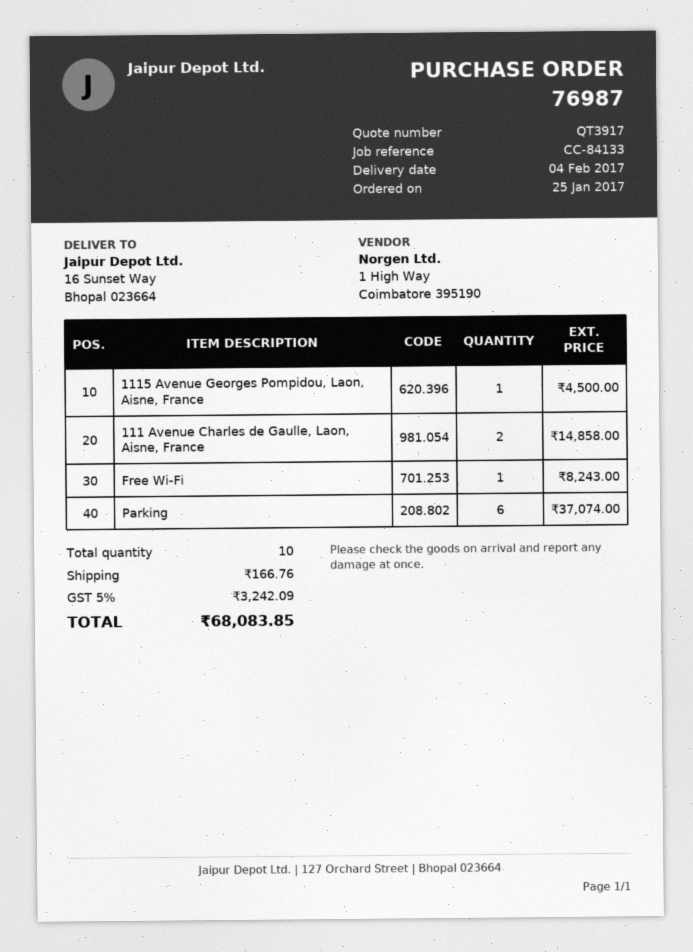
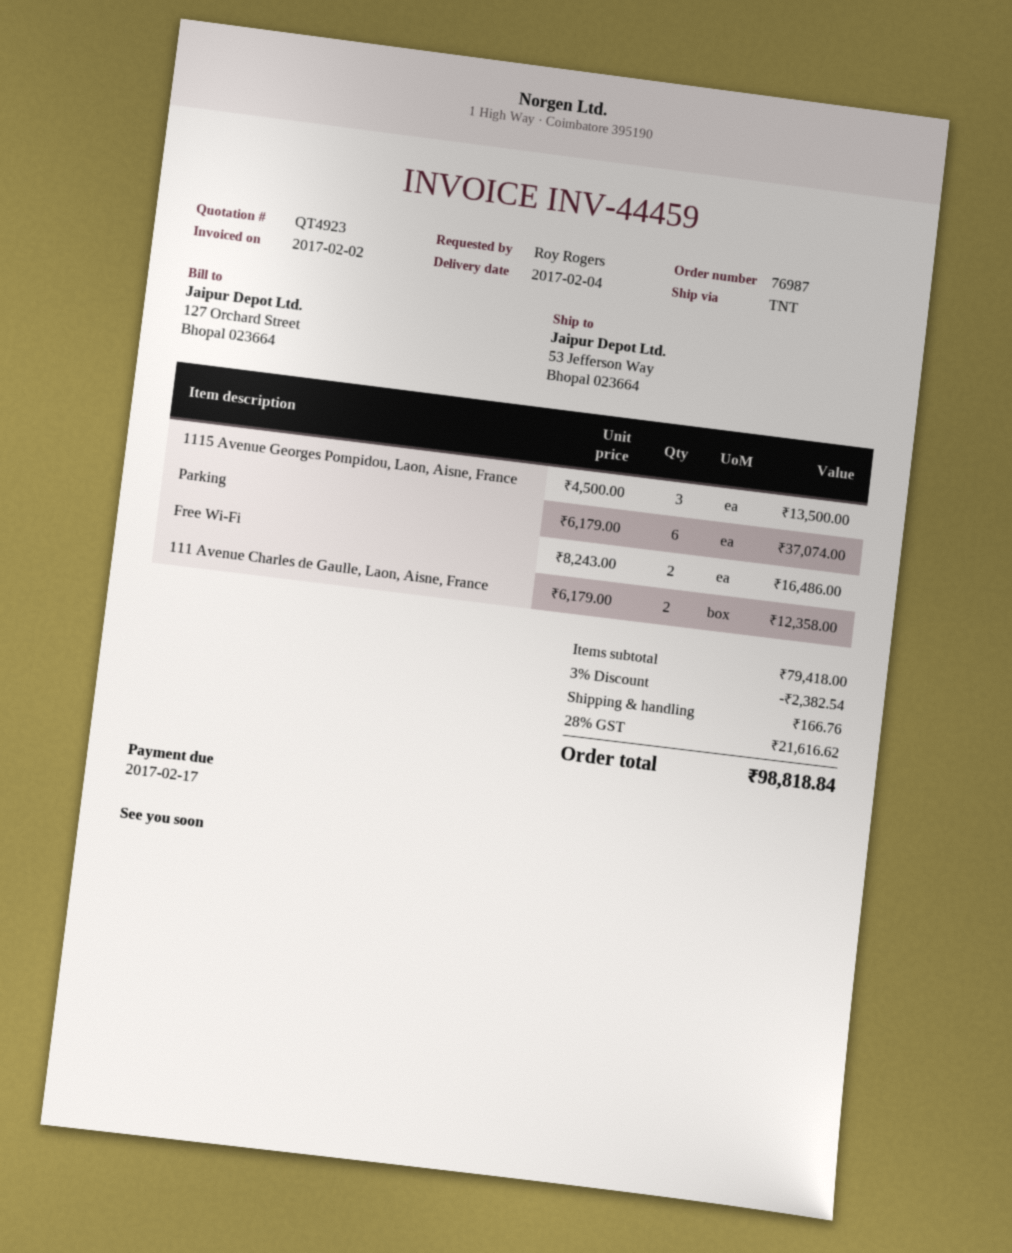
quote number: QT3917 -> QT4923
ship to: 16 Sunset Way, Bhopal 023664 -> 53 Jefferson Way, Bhopal 023664
1115 Avenue Georges Pompidou, Laon, Aisne, France: 1 for 4500.00 -> 3 for 13500.00
111 Avenue Charles de Gaulle, Laon, Aisne, France: 2 for 14858.00 -> 2 for 12358.00
Free Wi-Fi: 1 for 8243.00 -> 2 for 16486.00
discount: none -> 3% = 2382.54
tax: 5% = 3242.09 -> 28% = 21616.62
total: 68083.85 -> 98818.84

